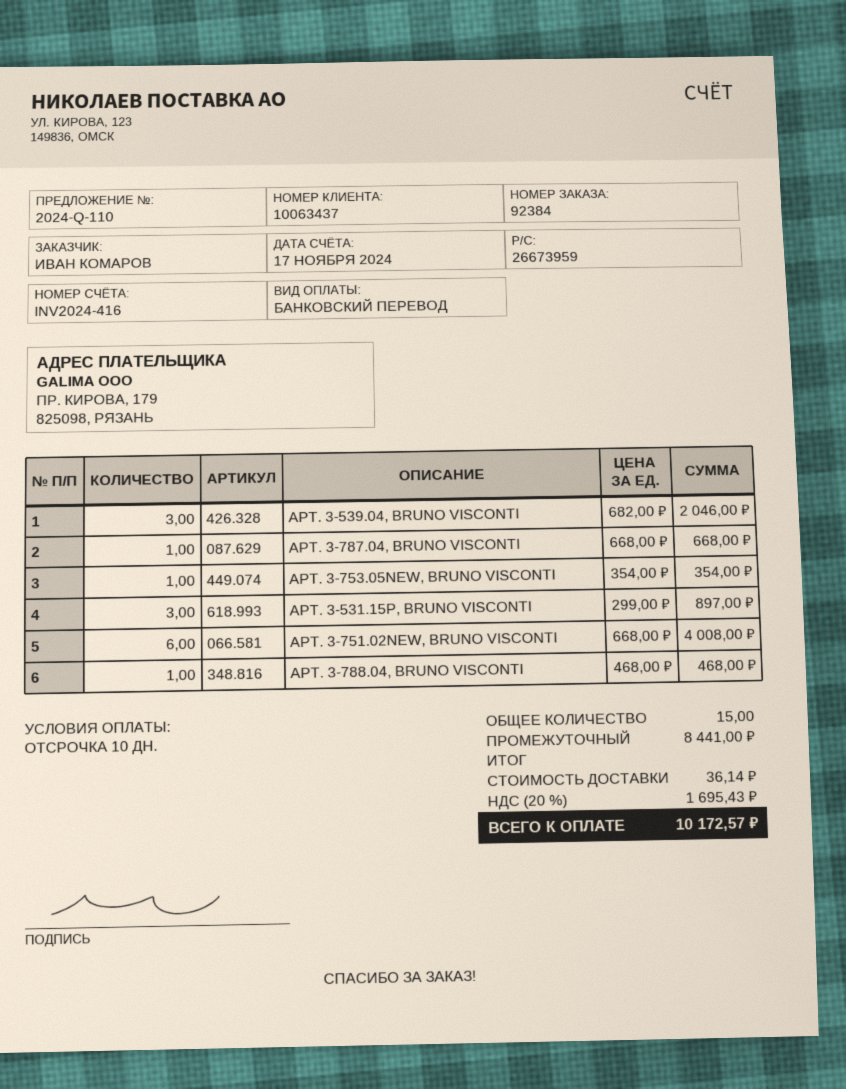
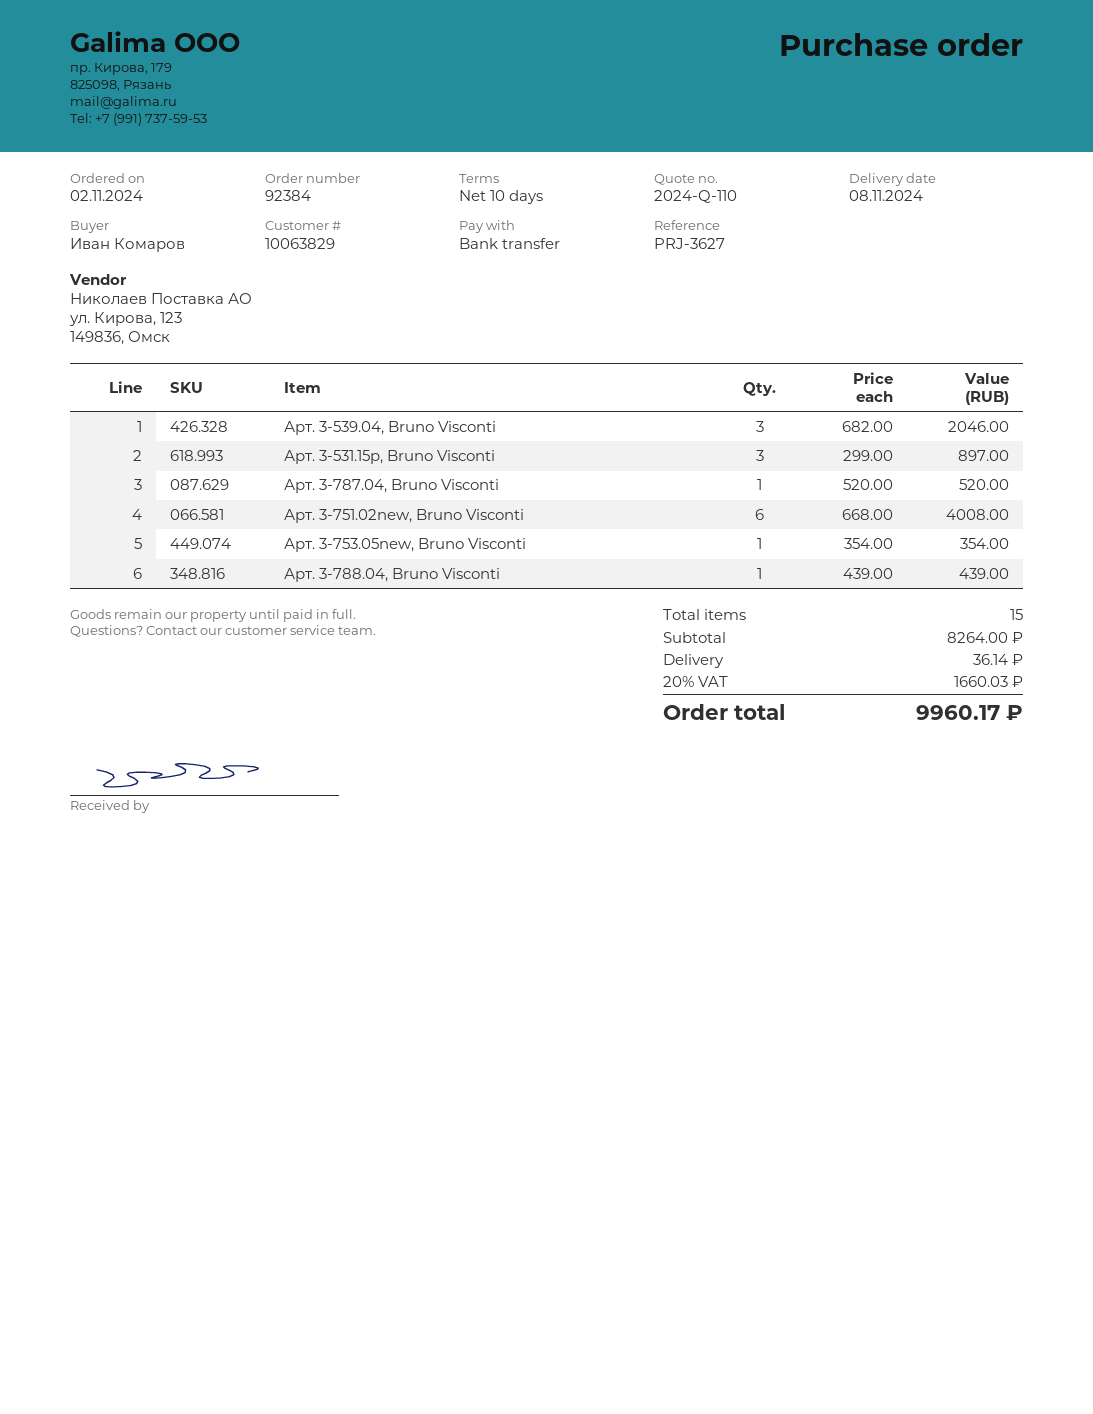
customer number: 10063437 -> 10063829
АРТ. 3-787.04, BRUNO VISCONTI: 1 x 668.00 = 668.00 -> 1 x 520.00 = 520.00
АРТ. 3-788.04, BRUNO VISCONTI: 1 x 468.00 = 468.00 -> 1 x 439.00 = 439.00
subtotal: 8441.00 -> 8264.00
tax: 20% = 1695.43 -> 20% = 1660.03
total: 10172.57 -> 9960.17

